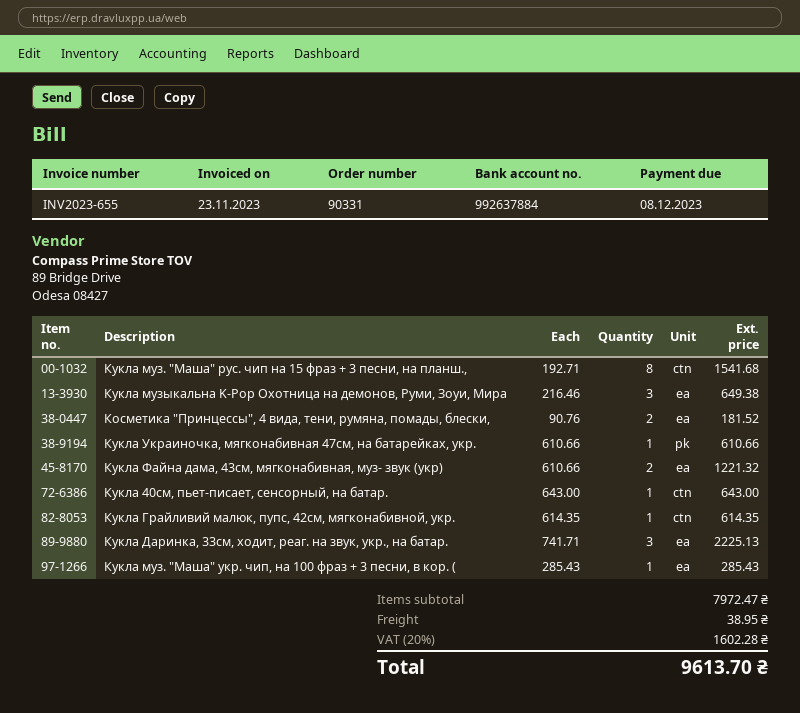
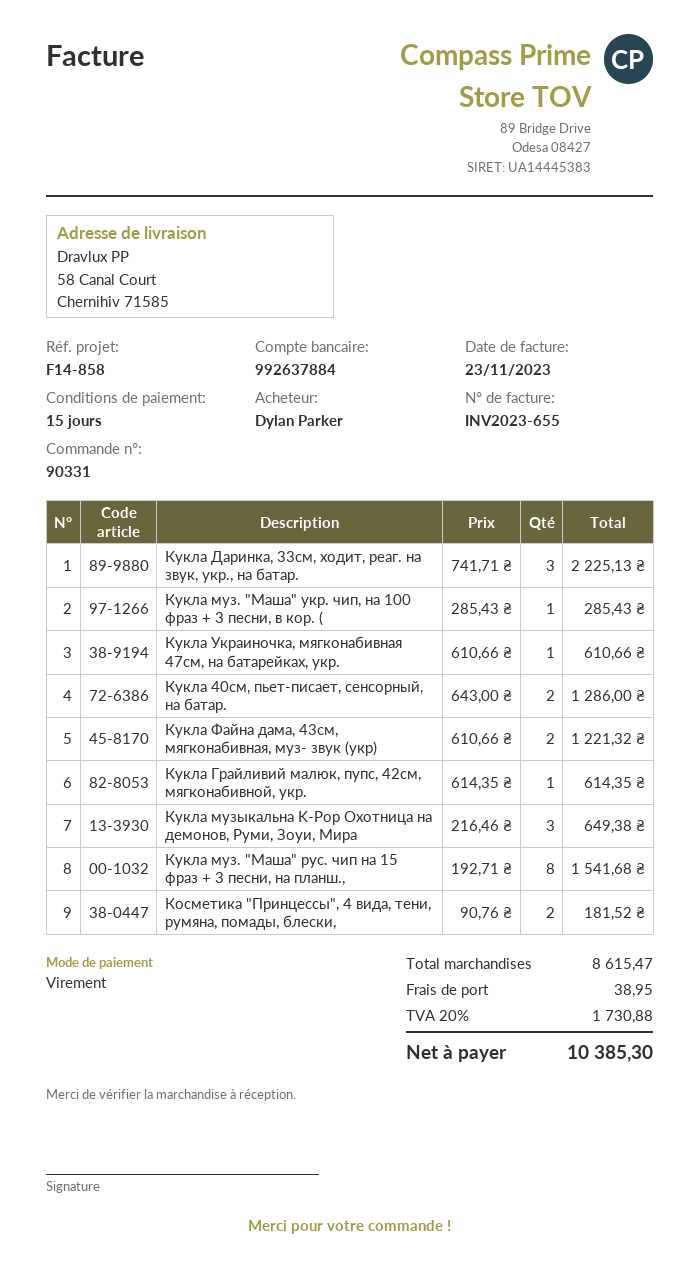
Кукла 40см, пьет-писает, сенсорный, на батар.: 1 x 643.00 = 643.00 -> 2 x 643.00 = 1286.00
subtotal: 7972.47 -> 8615.47
tax: 20% = 1602.28 -> 20% = 1730.88
total: 9613.70 -> 10385.30

